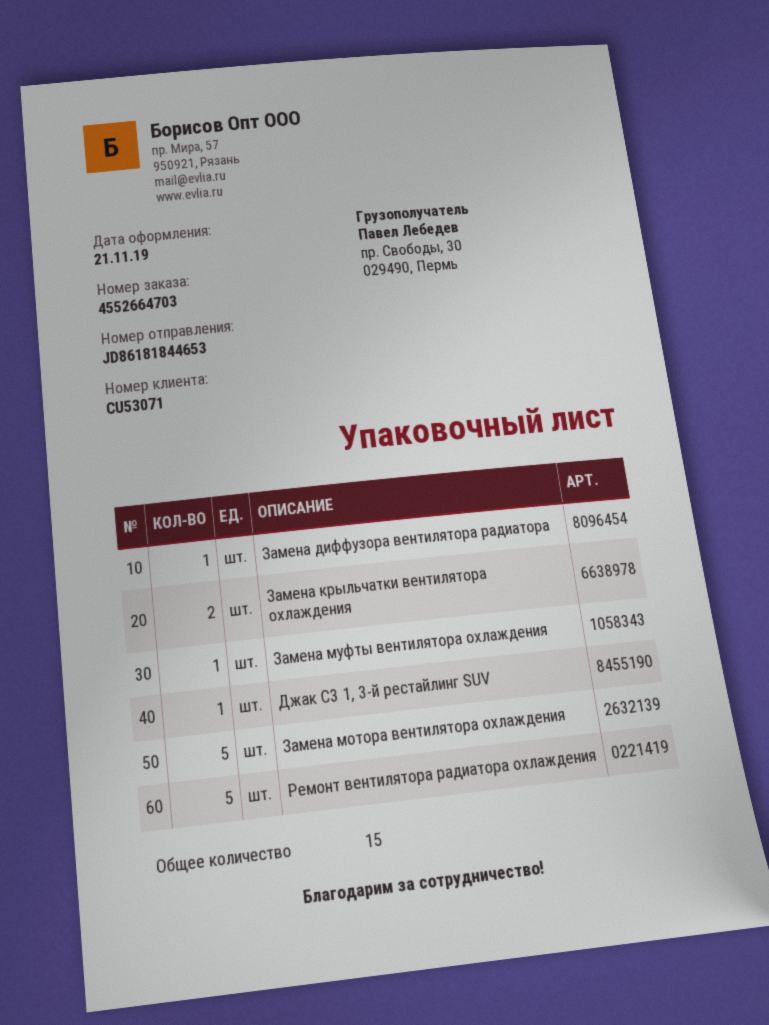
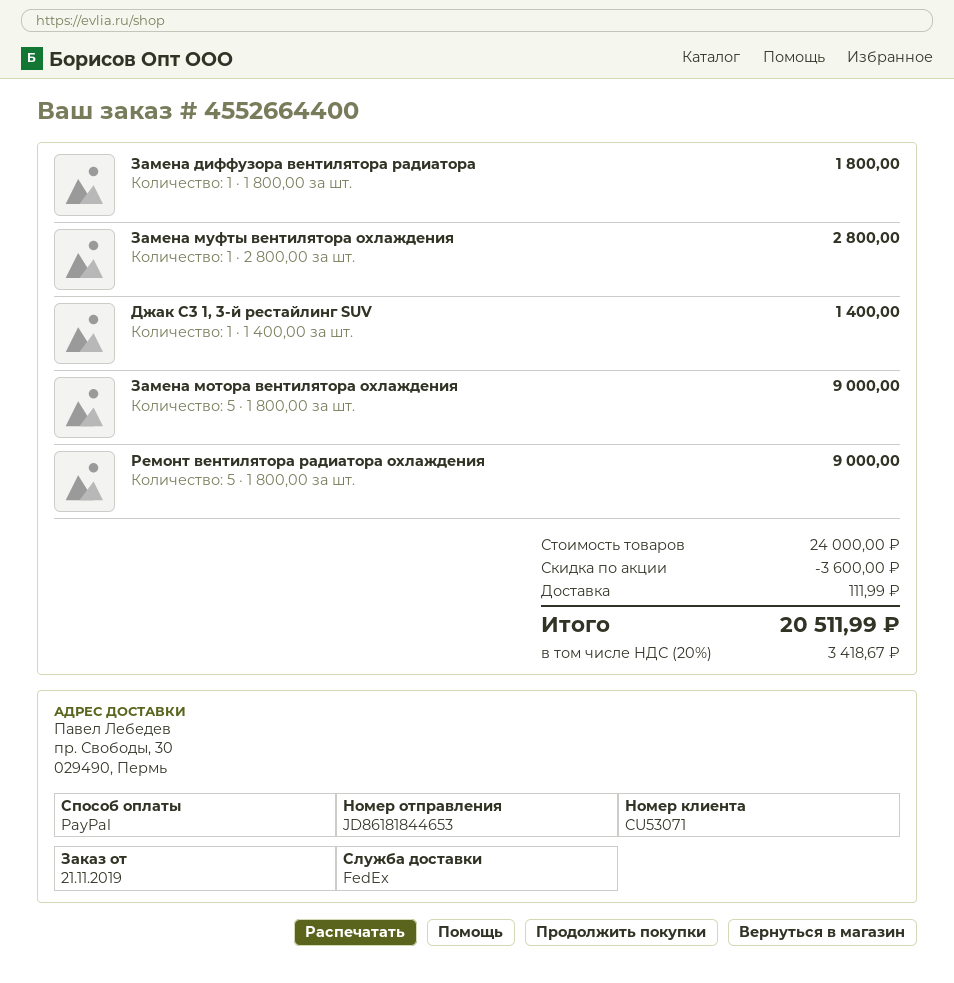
order number: 4552664703 -> 4552664400
Замена крыльчатки вентилятора охлаждения: 2 -> none

